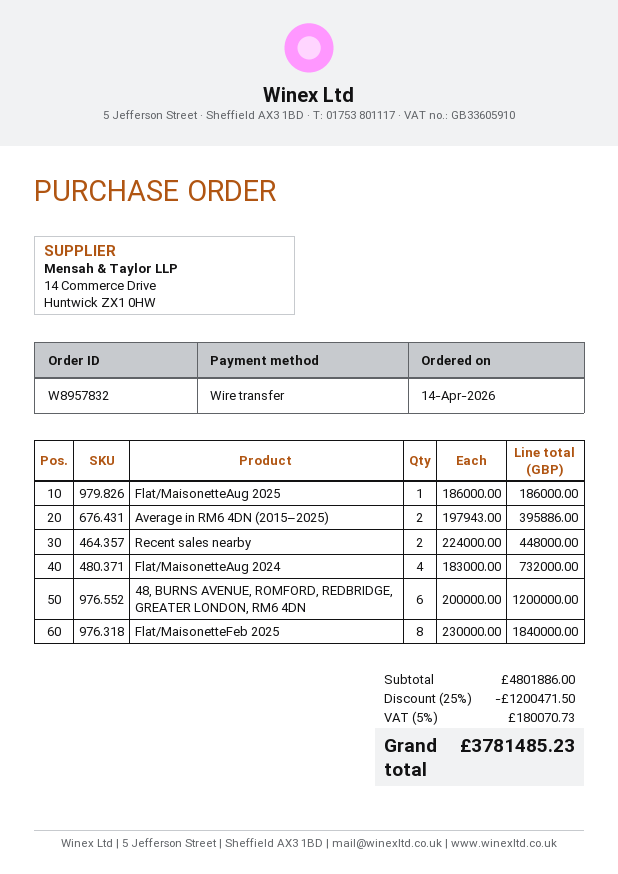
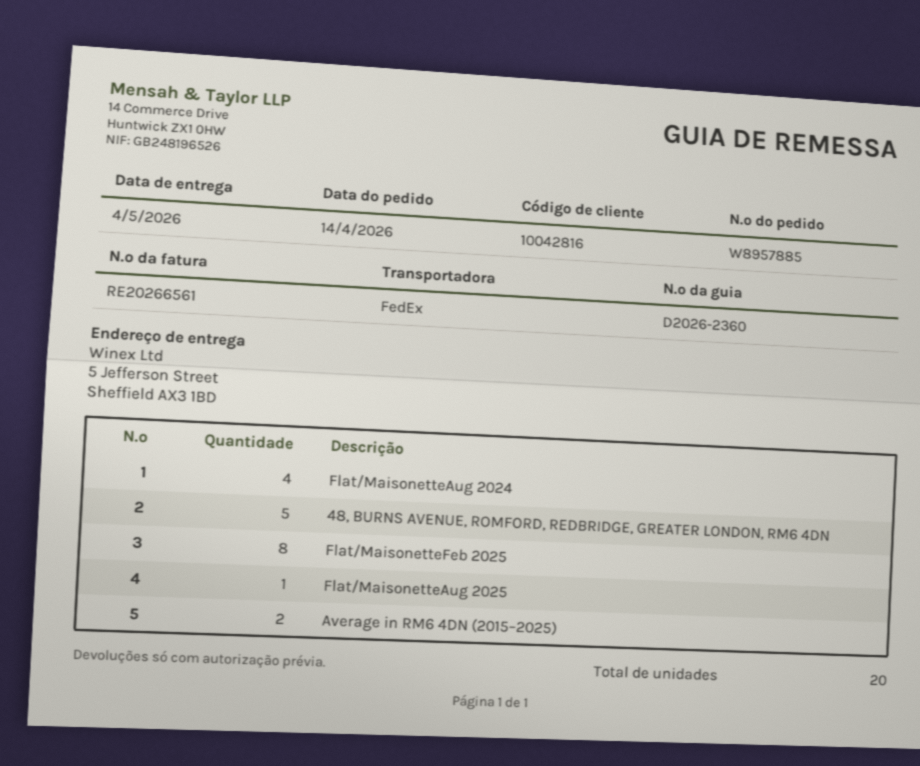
order number: W8957832 -> W8957885
Recent sales nearby: 2 -> none
48, BURNS AVENUE, ROMFORD, REDBRIDGE, GREATER LONDON, RM6 4DN: 6 -> 5

